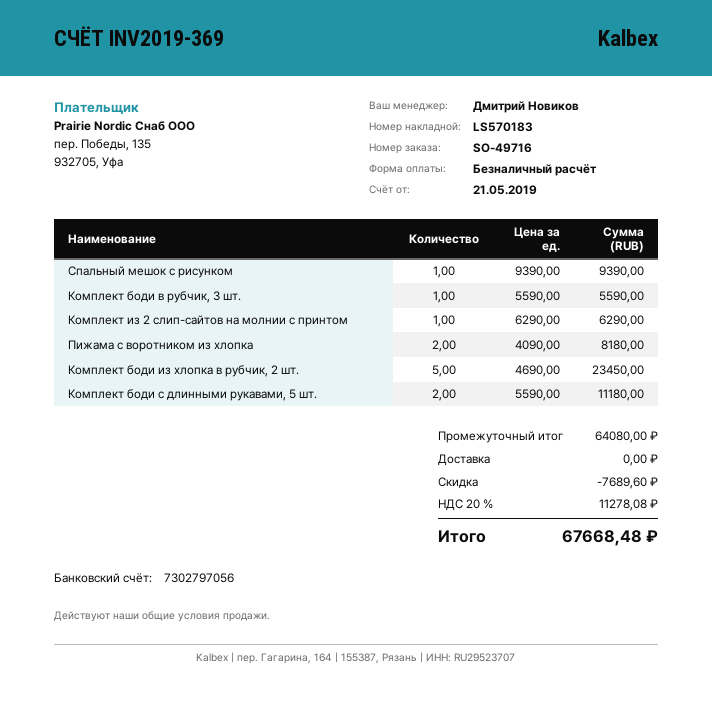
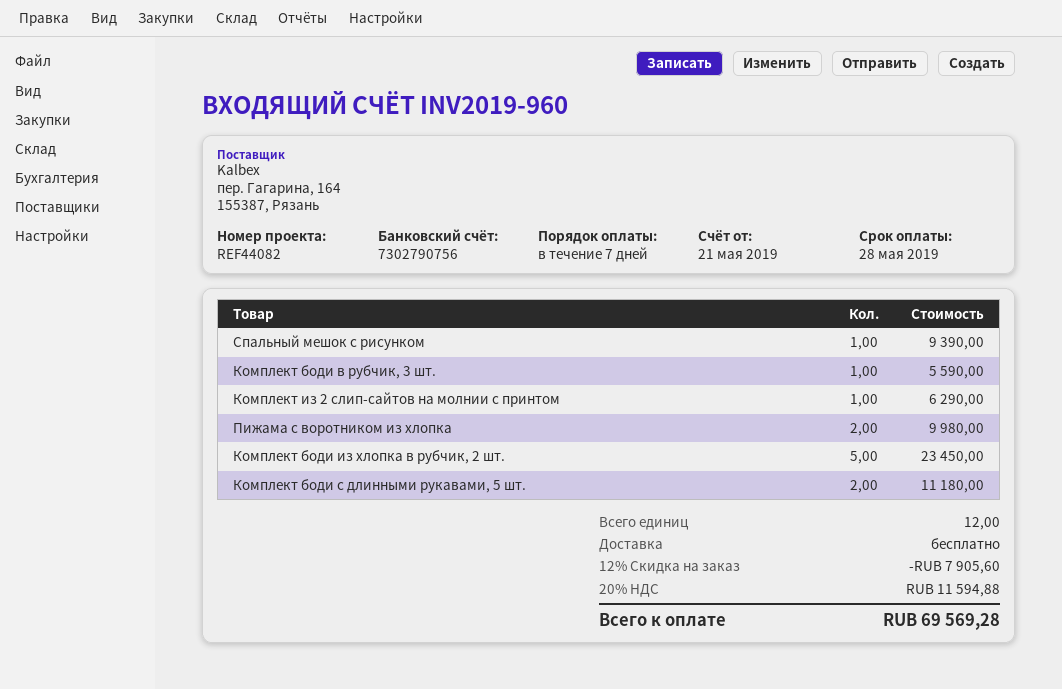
invoice number: INV2019-369 -> INV2019-960
bank account: 7302797056 -> 7302790756
Пижама с воротником из хлопка: 2 for 8180.00 -> 2 for 9980.00
discount: 7689.60 -> 7905.60
tax: 20% = 11278.08 -> 20% = 11594.88
total: 67668.48 -> 69569.28

